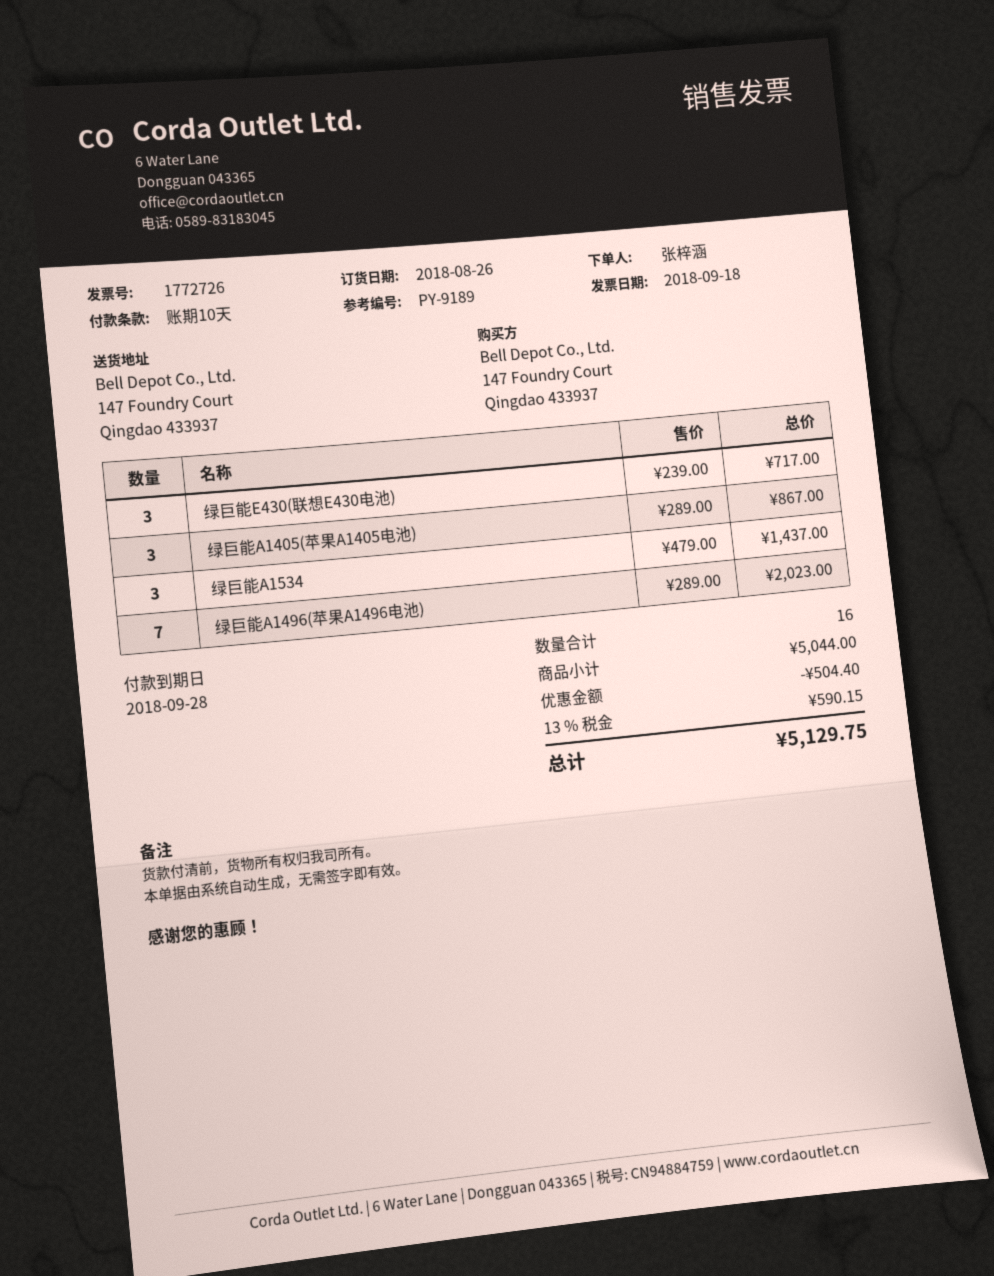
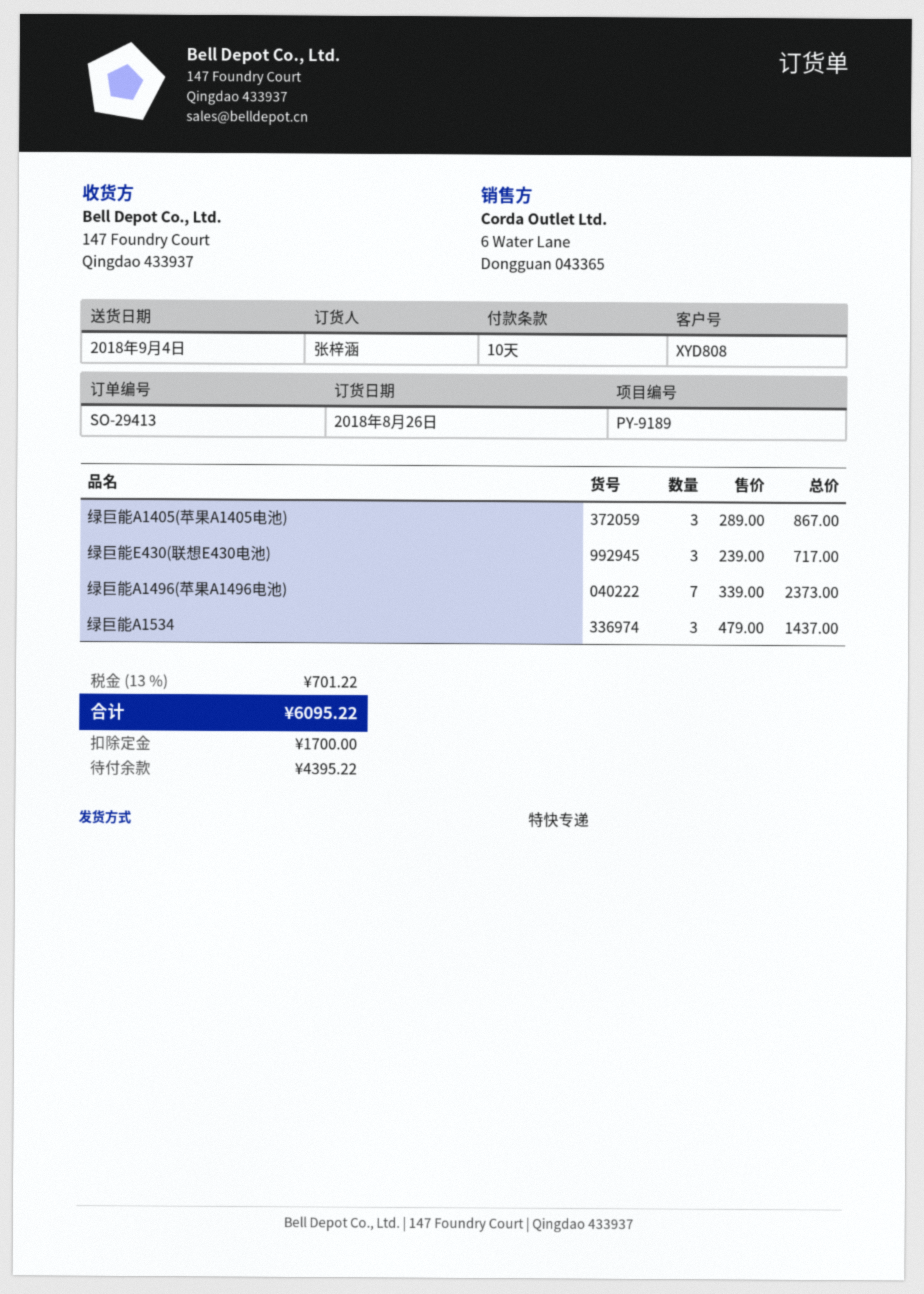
绿巨能A1496(苹果A1496电池): 7 x 289.00 = 2023.00 -> 7 x 339.00 = 2373.00
discount: 504.40 -> none
tax: 13% = 590.15 -> 13% = 701.22
total: 5129.75 -> 6095.22

